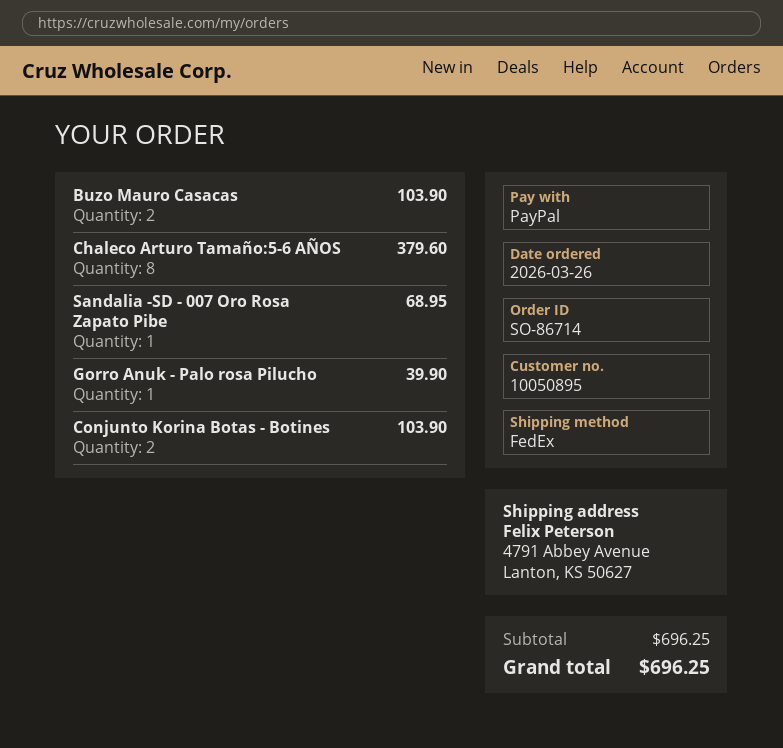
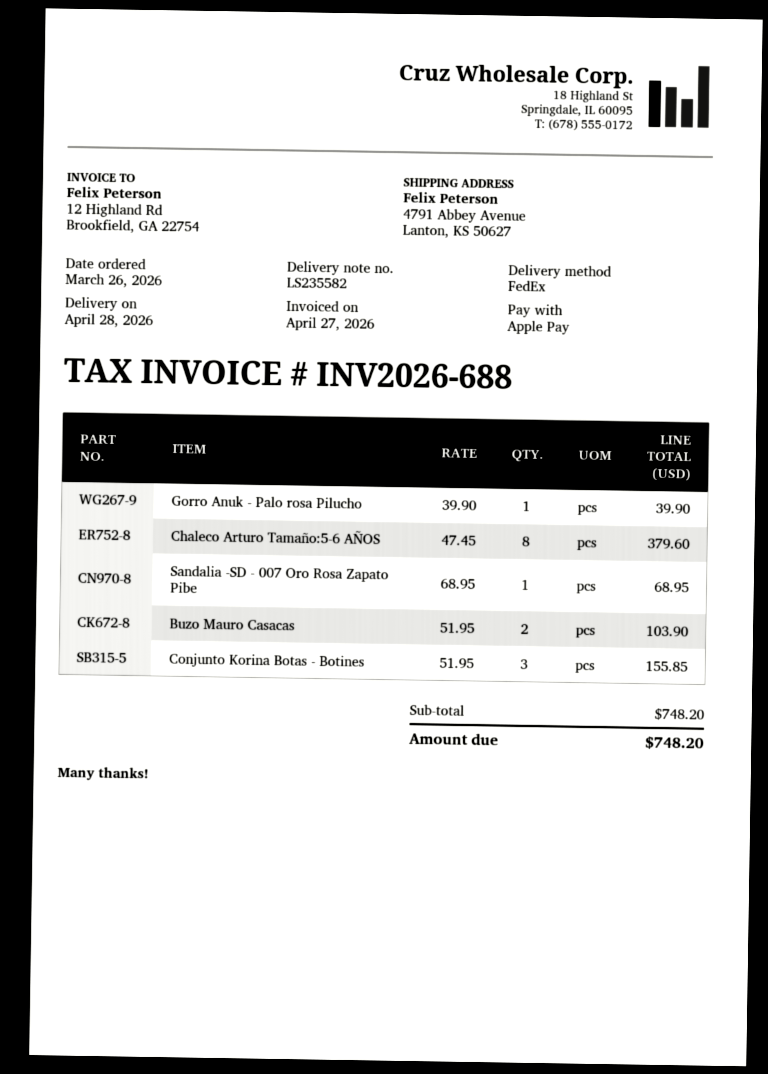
payment method: PayPal -> Apple Pay
Conjunto Korina Botas - Botines: 2 for 103.90 -> 3 for 155.85
subtotal: 696.25 -> 748.20
total: 696.25 -> 748.20

